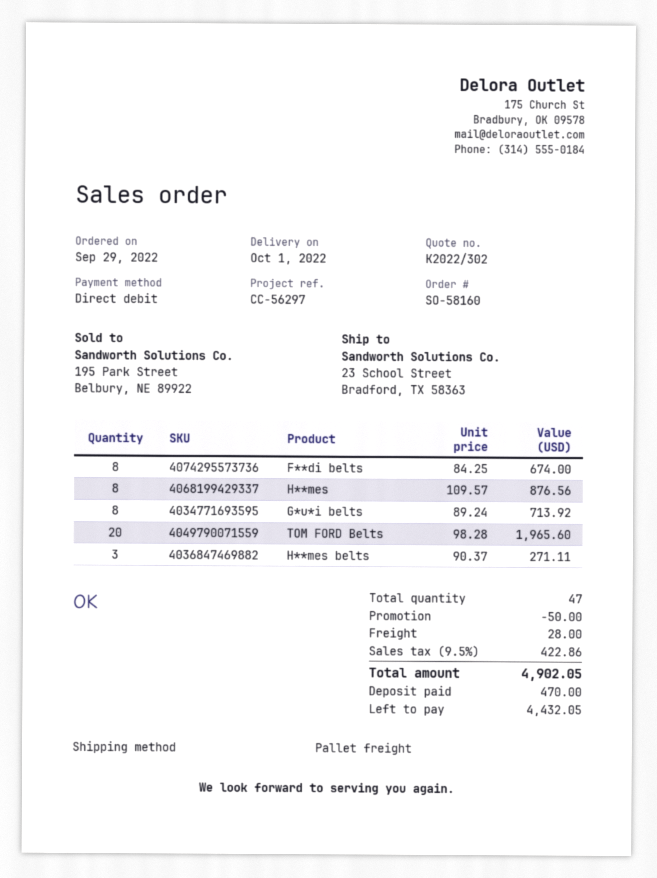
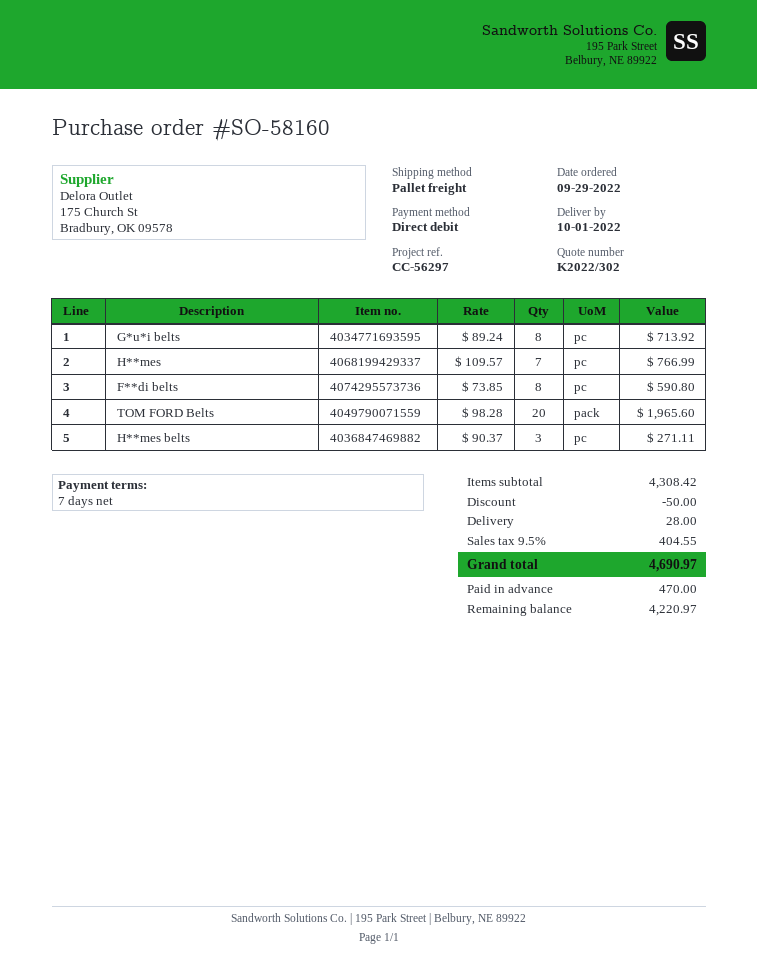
F**di belts: 8 x 84.25 = 674.00 -> 8 x 73.85 = 590.80
H**mes: 8 x 109.57 = 876.56 -> 7 x 109.57 = 766.99
tax: 9.5% = 422.86 -> 9.5% = 404.55
total: 4902.05 -> 4690.97
balance: 4432.05 -> 4220.97

